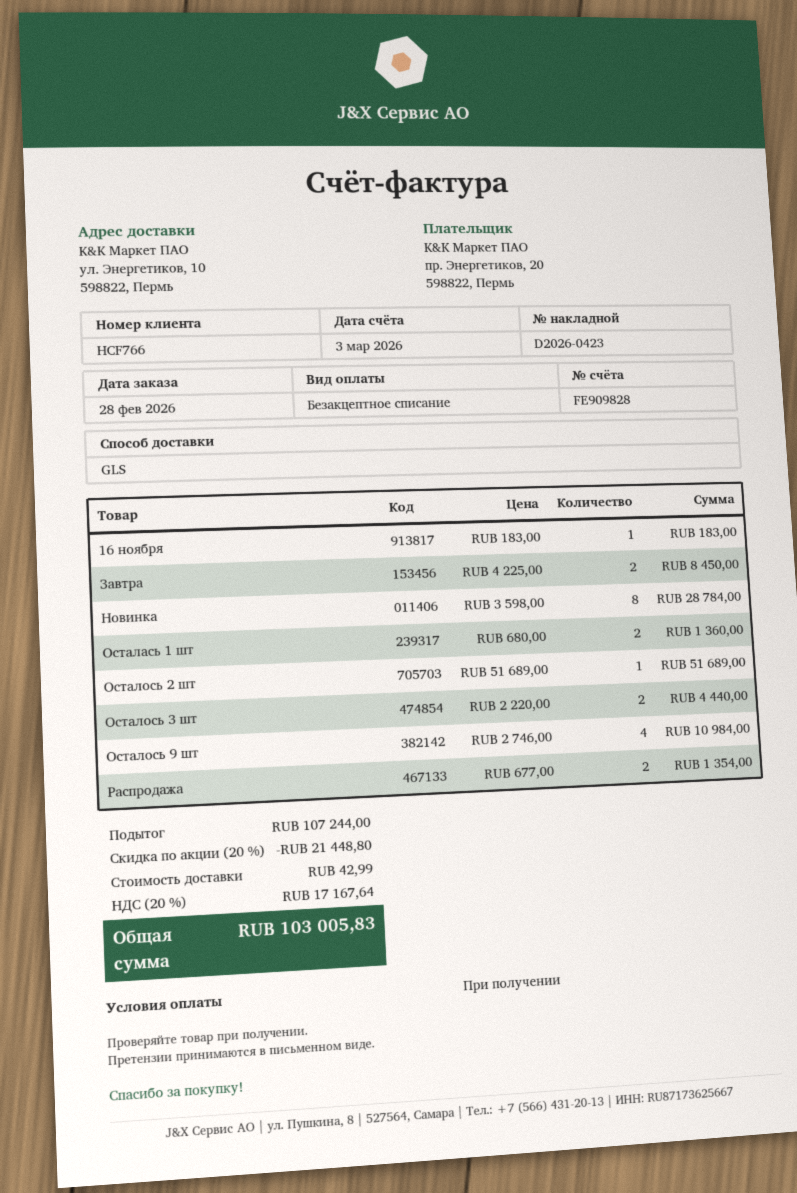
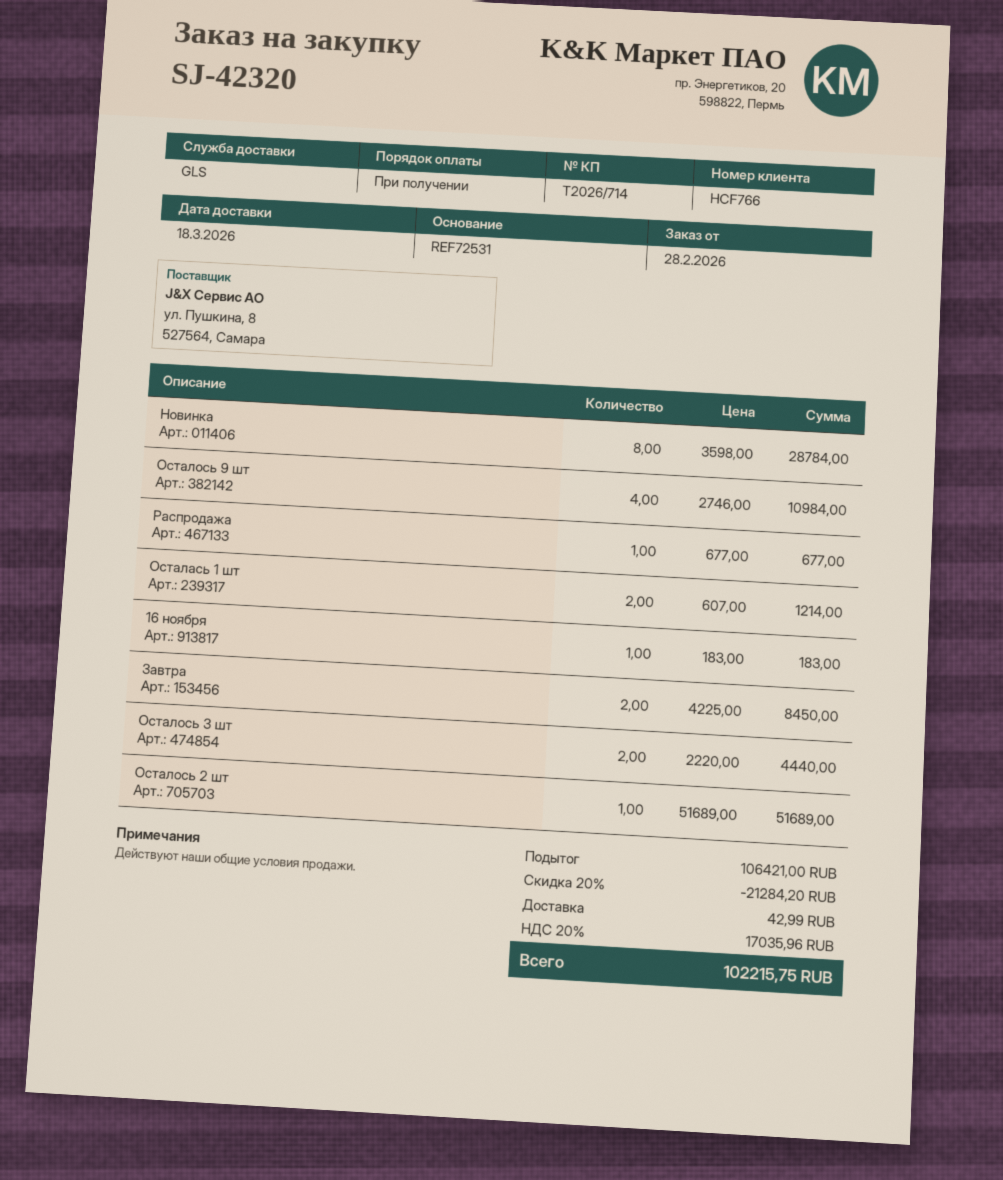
Осталась 1 шт: 2 x 680.00 = 1360.00 -> 2 x 607.00 = 1214.00
Распродажа: 2 x 677.00 = 1354.00 -> 1 x 677.00 = 677.00
subtotal: 107244.00 -> 106421.00
discount: 20% = 21448.80 -> 20% = 21284.20
tax: 20% = 17167.64 -> 20% = 17035.96
total: 103005.83 -> 102215.75

